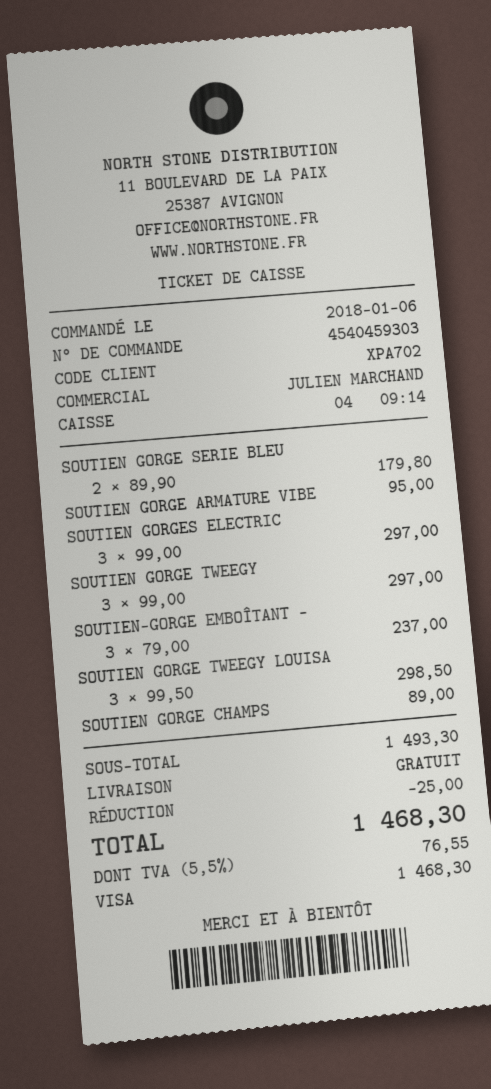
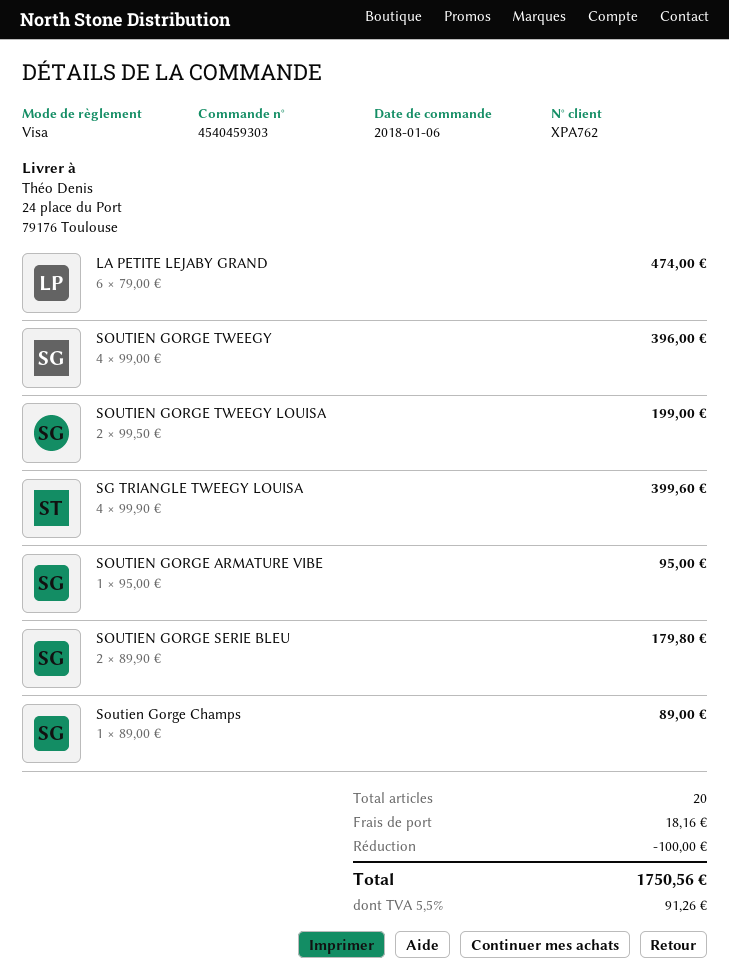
customer number: XPA702 -> XPA762
SOUTIEN GORGES ELECTRIC: 3 x 99.00 = 297.00 -> none
SOUTIEN GORGE TWEEGY: 3 x 99.00 = 297.00 -> 4 x 99.00 = 396.00
SOUTIEN-GORGE EMBOÎTANT -: 3 x 79.00 = 237.00 -> none
SOUTIEN GORGE TWEEGY LOUISA: 3 x 99.50 = 298.50 -> 2 x 99.50 = 199.00
LA PETITE LEJABY GRAND: none -> 6 x 79.00 = 474.00
SG TRIANGLE TWEEGY LOUISA: none -> 4 x 99.90 = 399.60
discount: 25.00 -> 100.00
shipping: 0.00 -> 18.16
tax: 5.5% = 76.55 -> 5.5% = 91.26
total: 1468.30 -> 1750.56

